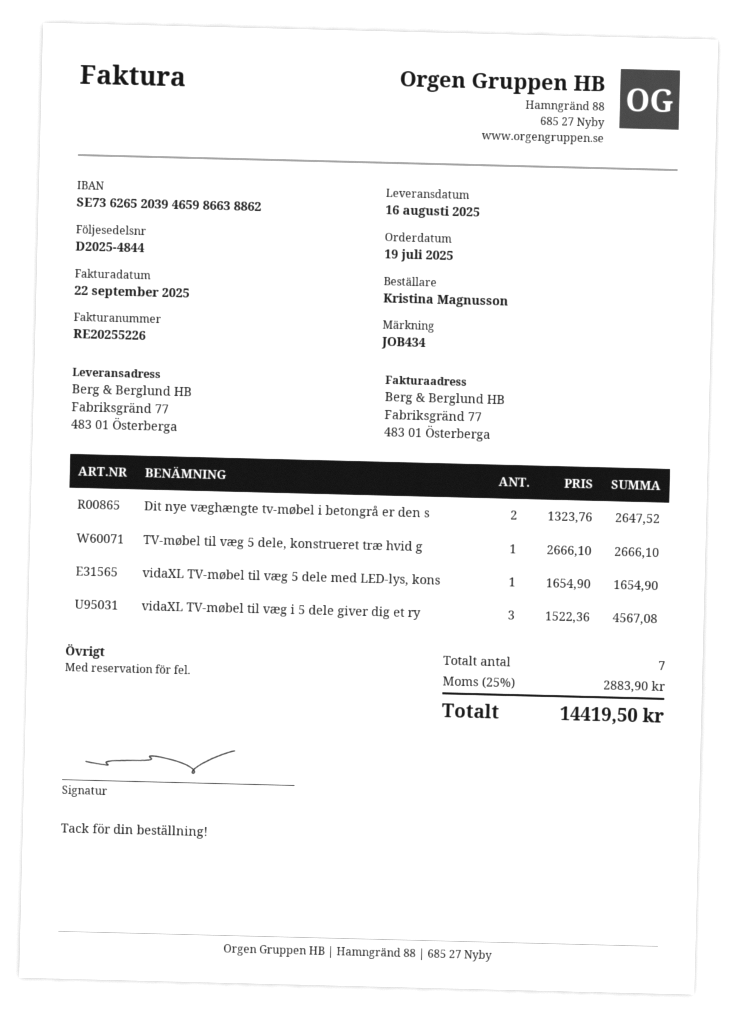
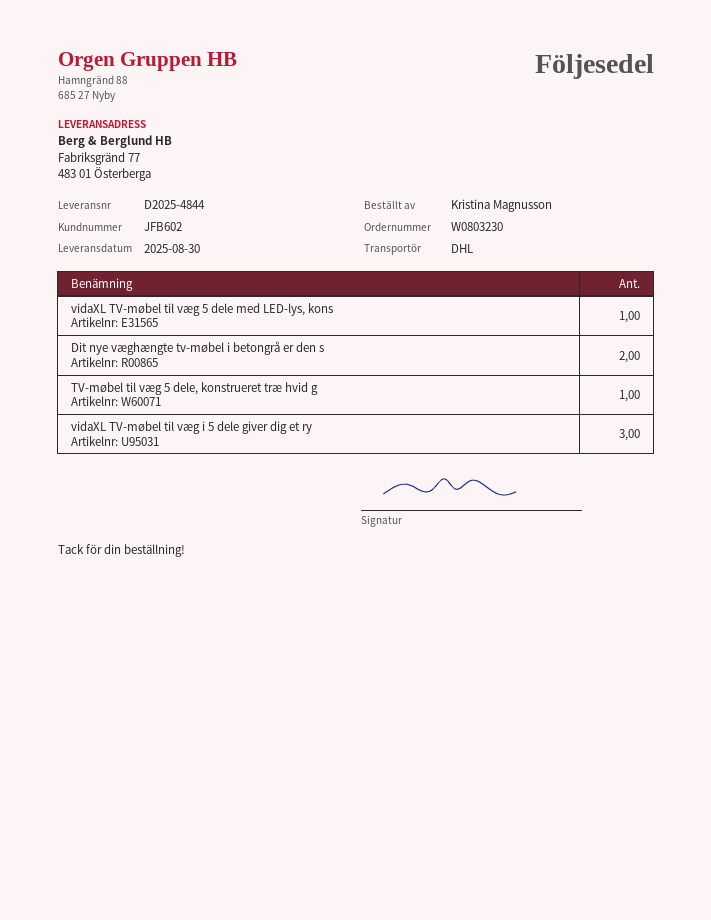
delivery date: 2025-08-16 -> 2025-08-30

